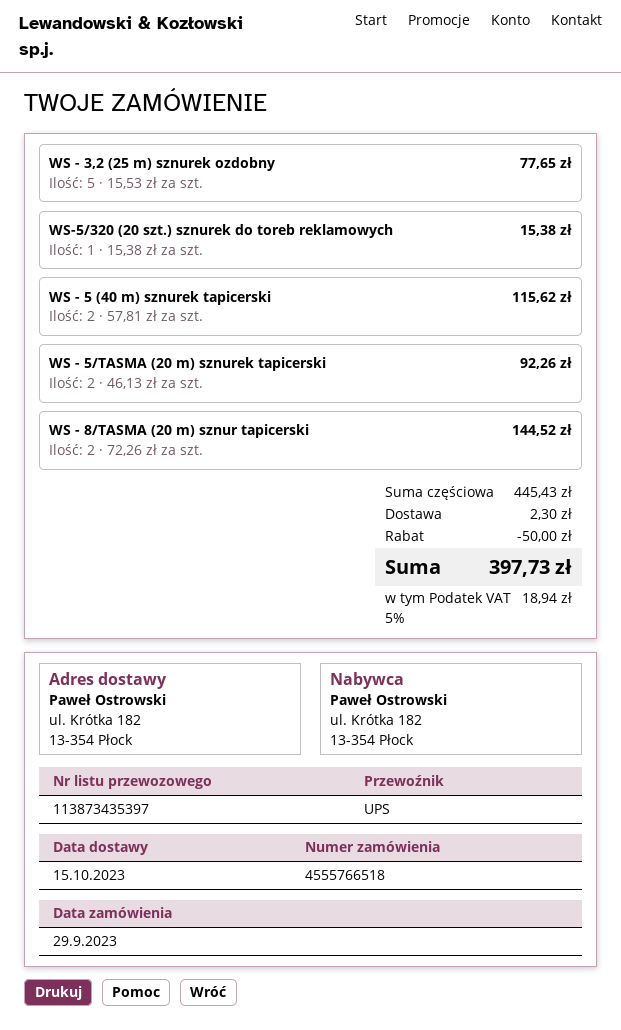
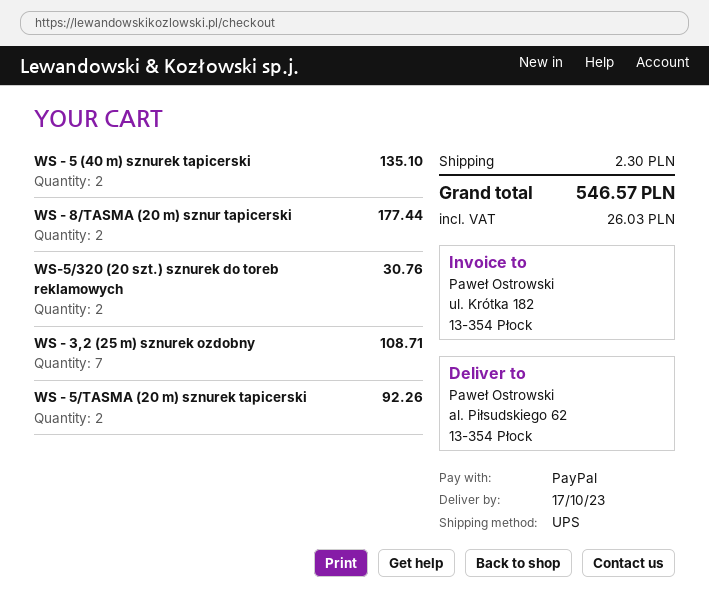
delivery date: 2023-10-15 -> 2023-10-17
ship to: ul. Krótka 182, 13-354 Płock -> al. Piłsudskiego 62, 13-354 Płock
WS - 3,2 (25 m) sznurek ozdobny: 5 for 77.65 -> 7 for 108.71
WS-5/320 (20 szt.) sznurek do toreb reklamowych: 1 for 15.38 -> 2 for 30.76
WS - 5 (40 m) sznurek tapicerski: 2 for 115.62 -> 2 for 135.10
WS - 8/TASMA (20 m) sznur tapicerski: 2 for 144.52 -> 2 for 177.44
discount: 50.00 -> none
tax: 18.94 -> 26.03
total: 397.73 -> 546.57

